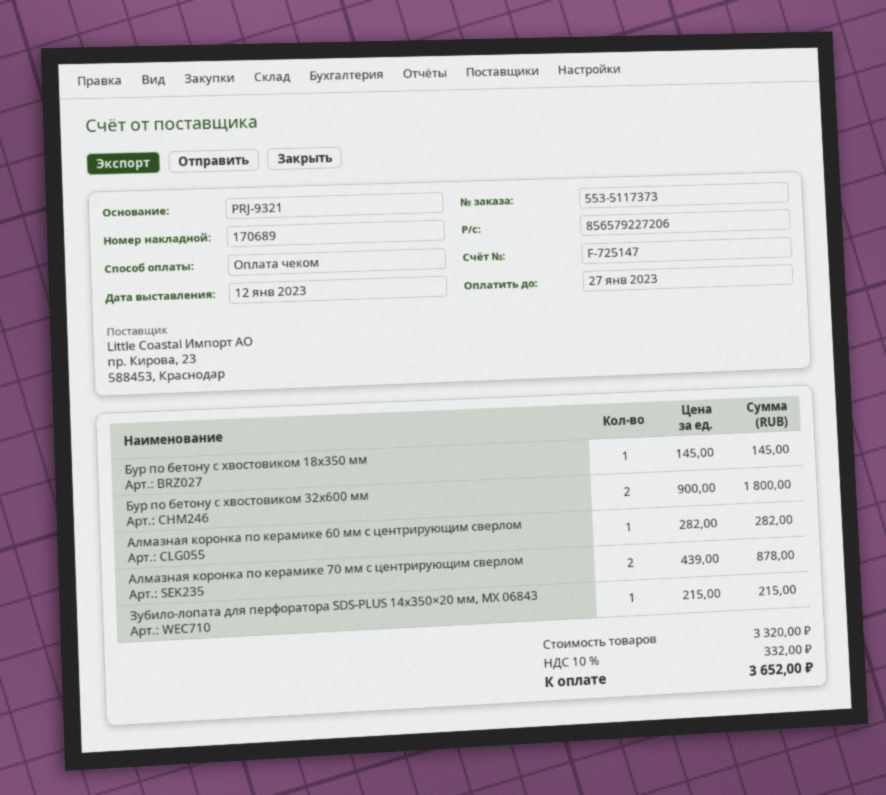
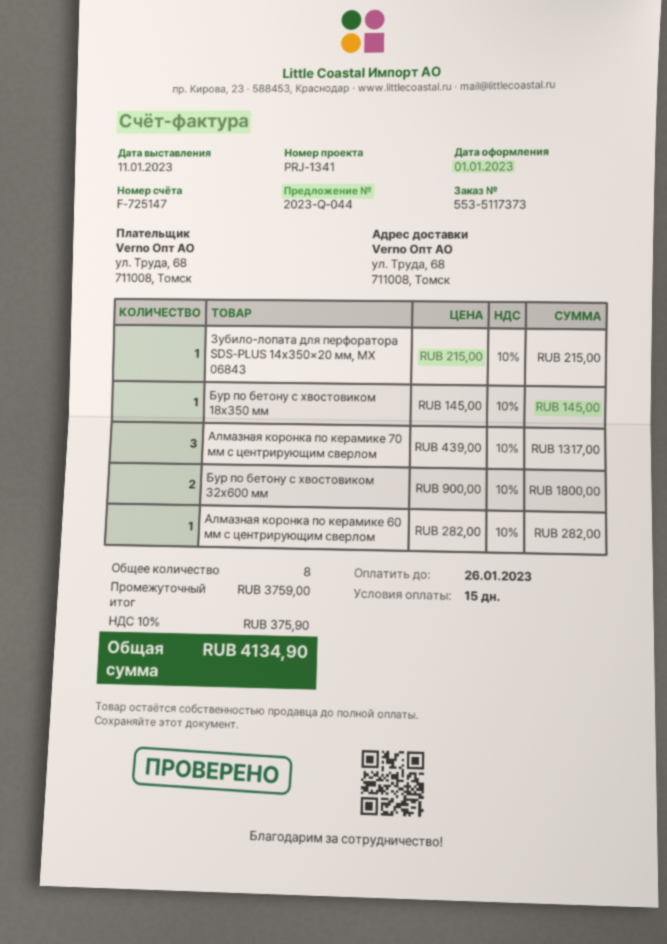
invoice date: 2023-01-12 -> 2023-01-11
due date: 2023-01-27 -> 2023-01-26
reference: PRJ-9321 -> PRJ-1341
Алмазная коронка по керамике 70 мм с центрирующим сверлом: 2 x 439.00 = 878.00 -> 3 x 439.00 = 1317.00
subtotal: 3320.00 -> 3759.00
tax: 10% = 332.00 -> 10% = 375.90
total: 3652.00 -> 4134.90

